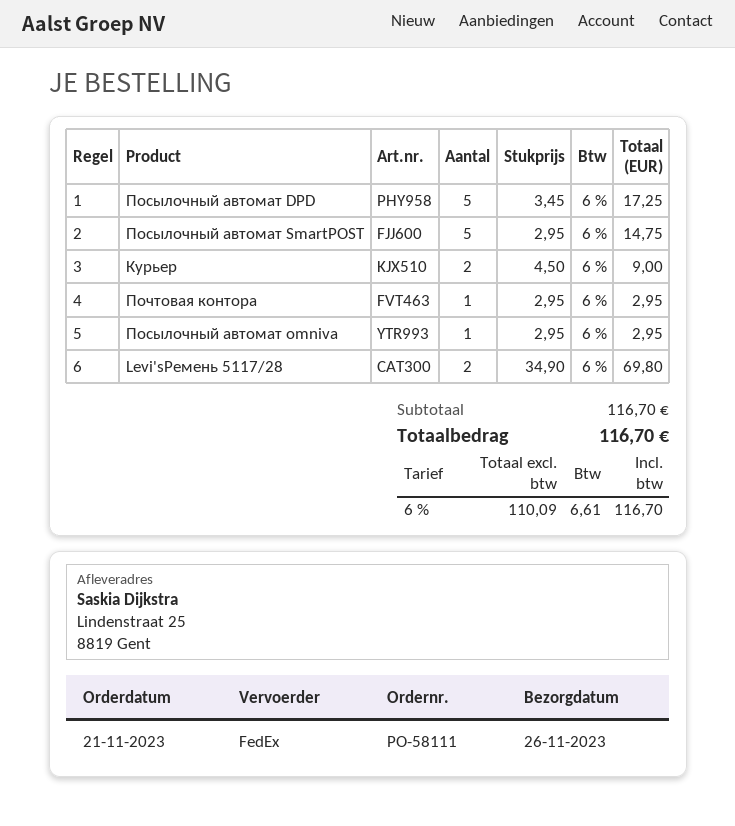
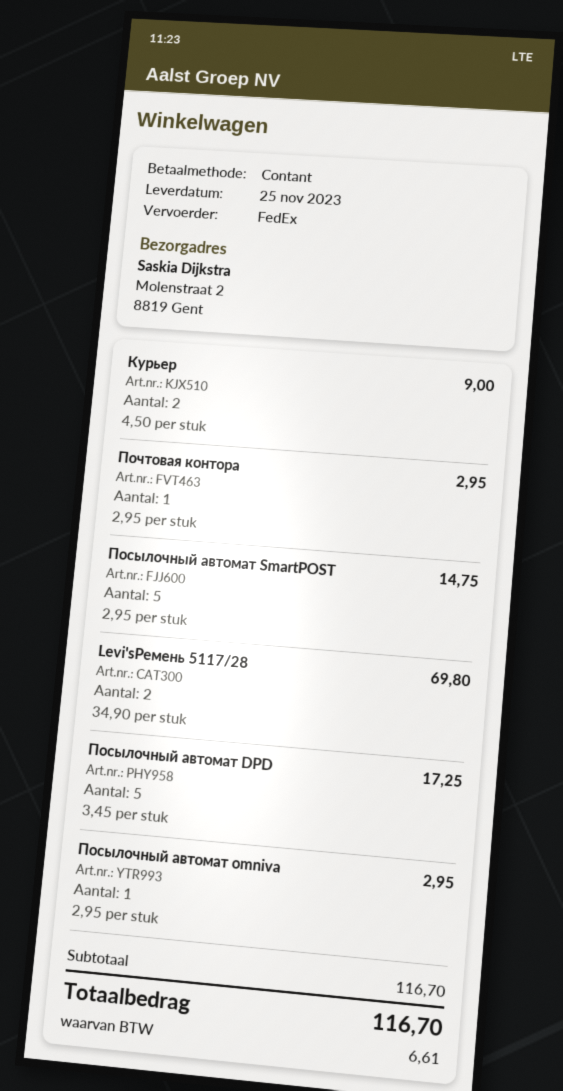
delivery date: 2023-11-26 -> 2023-11-25
ship to: Lindenstraat 25, 8819 Gent -> Molenstraat 2, 8819 Gent

